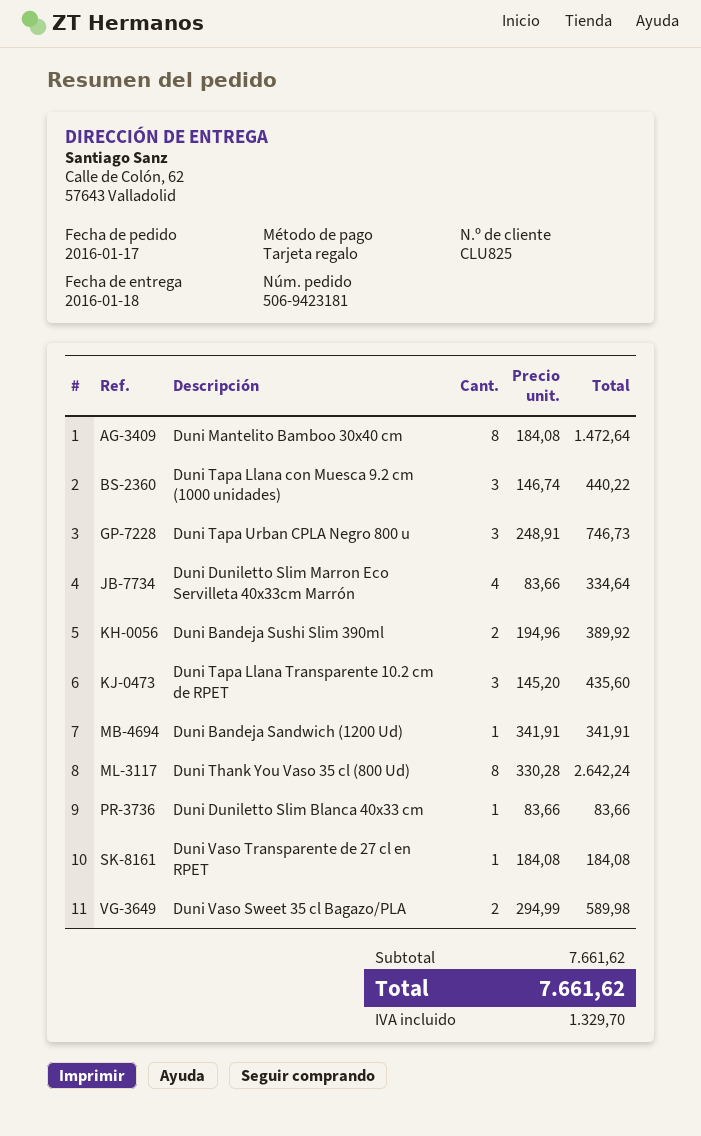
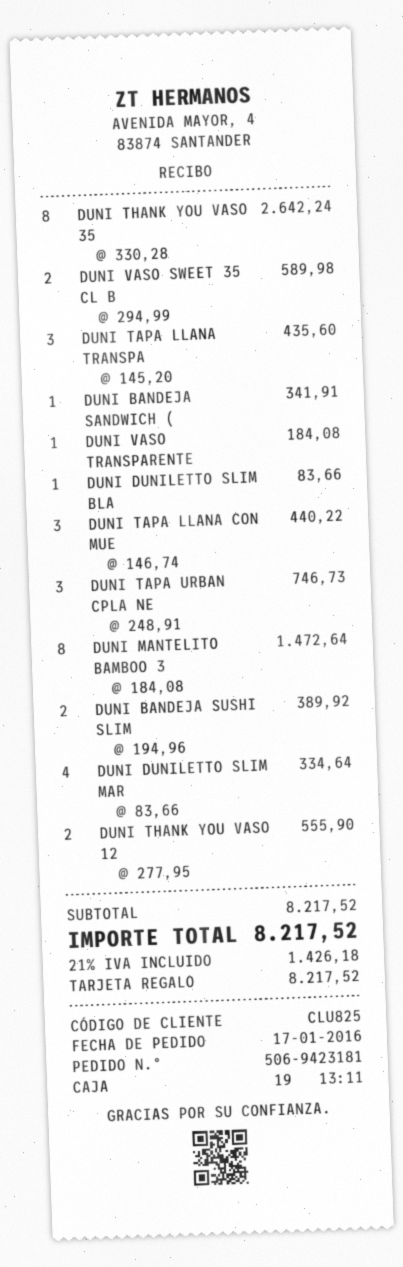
DUNI THANK YOU VASO 12: none -> 2 x 277.95 = 555.90
subtotal: 7661.62 -> 8217.52
tax: 1329.70 -> 1426.18
total: 7661.62 -> 8217.52

